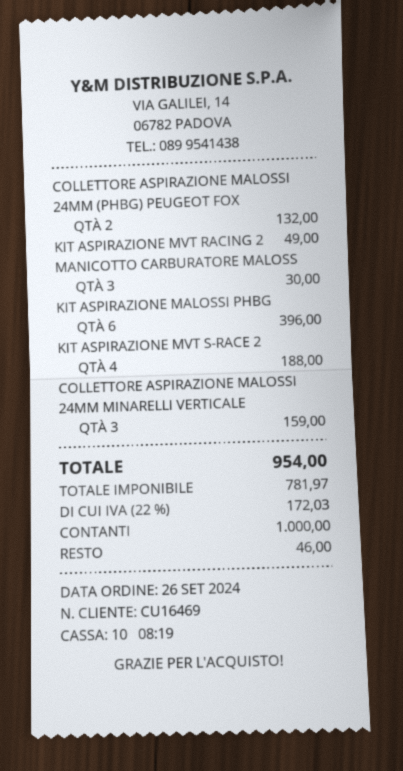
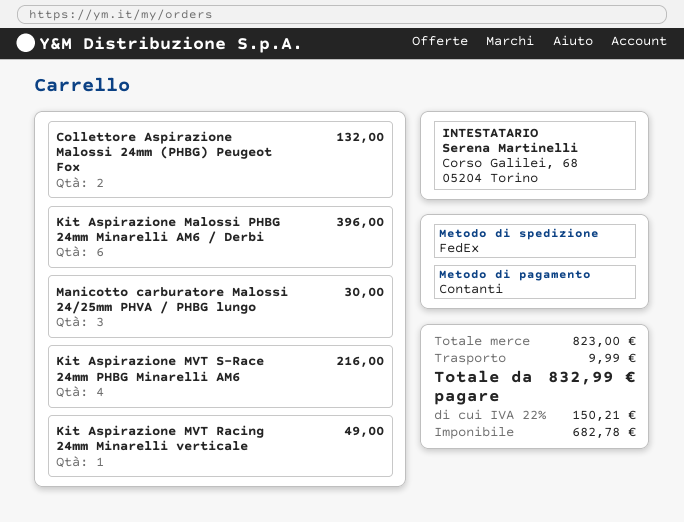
KIT ASPIRAZIONE MVT S-RACE 2: 4 for 188.00 -> 4 for 216.00
COLLETTORE ASPIRAZIONE MALOSSI 24MM MINARELLI VERTICALE: 3 for 159.00 -> none
shipping: none -> 9.99
net: 781.97 -> 682.78
tax: 22% = 172.03 -> 22% = 150.21
total: 954.00 -> 832.99

